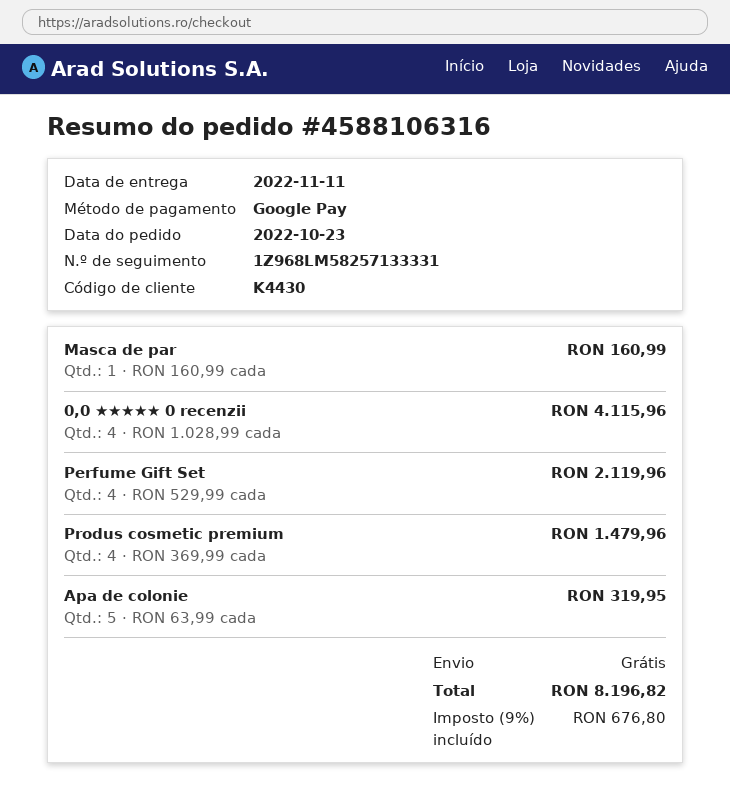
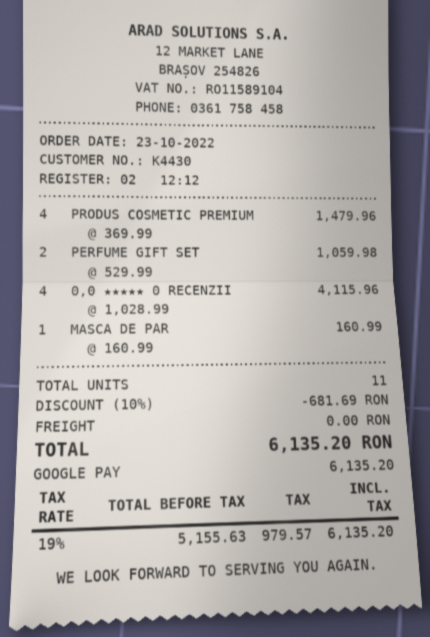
Perfume Gift Set: 4 x 529.99 = 2119.96 -> 2 x 529.99 = 1059.98
Apa de colonie: 5 x 63.99 = 319.95 -> none
discount: none -> 10% = 681.69
tax: 9% = 676.80 -> 19% = 979.57
total: 8196.82 -> 6135.20

